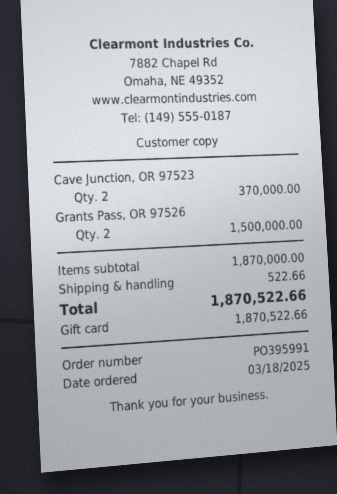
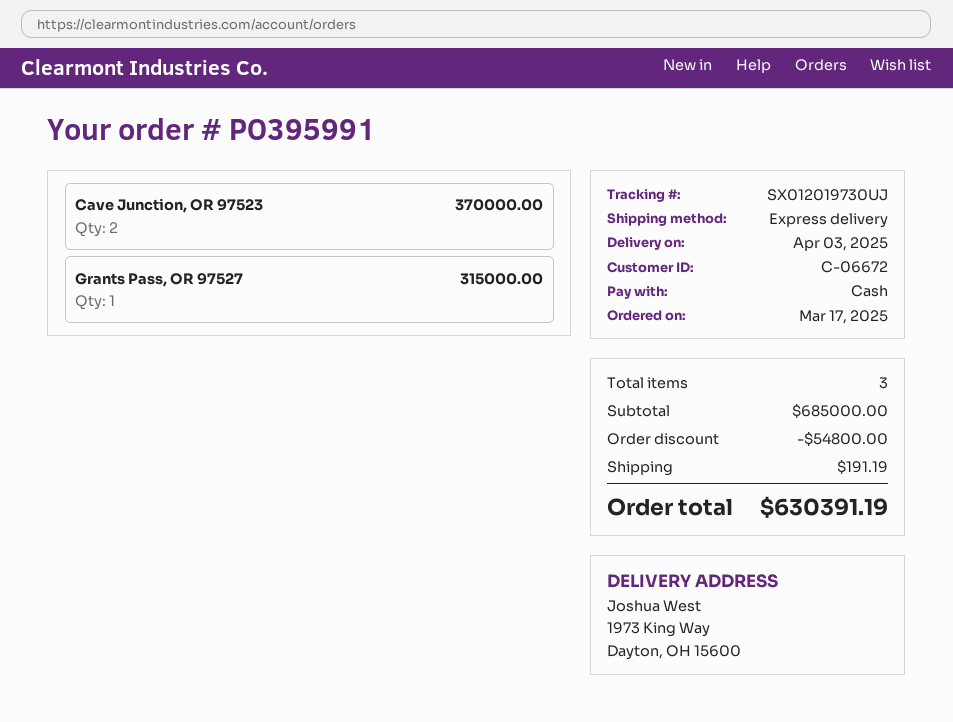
order date: 2025-03-18 -> 2025-03-17
payment method: gift card -> cash
Grants Pass, OR 97526: 2 for 1500000.00 -> none
Grants Pass, OR 97527: none -> 1 for 315000.00
subtotal: 1870000.00 -> 685000.00
discount: none -> 54800.00
shipping: 522.66 -> 191.19
total: 1870522.66 -> 630391.19

